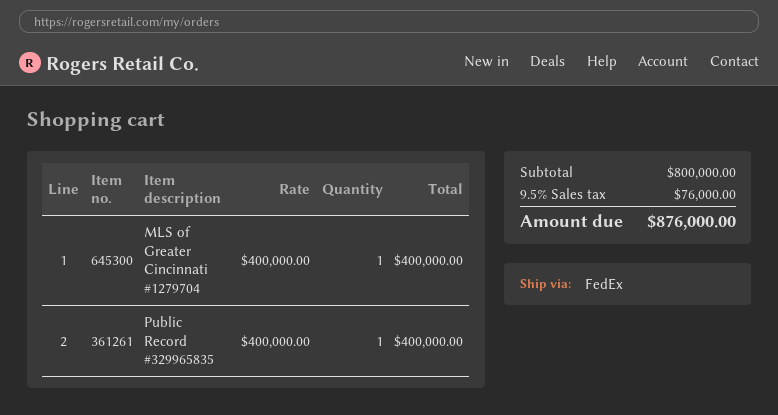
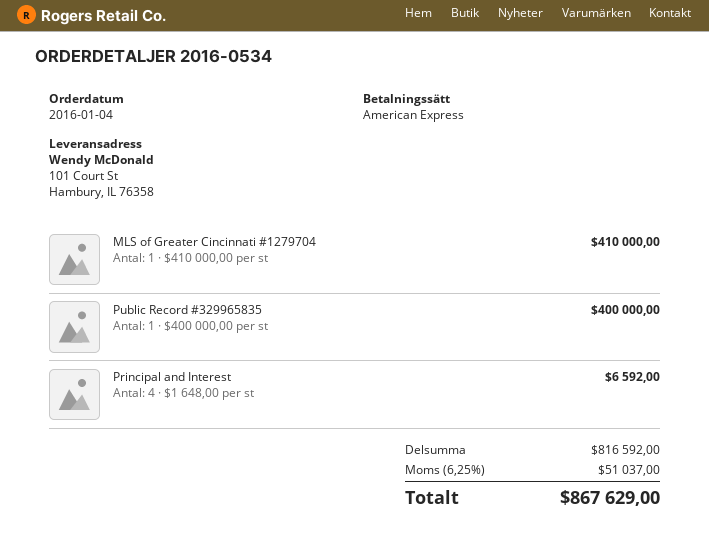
MLS of Greater Cincinnati #1279704: 1 x 400000.00 = 400000.00 -> 1 x 410000.00 = 410000.00
Principal and Interest: none -> 4 x 1648.00 = 6592.00
subtotal: 800000.00 -> 816592.00
tax: 9.5% = 76000.00 -> 6.25% = 51037.00
total: 876000.00 -> 867629.00

